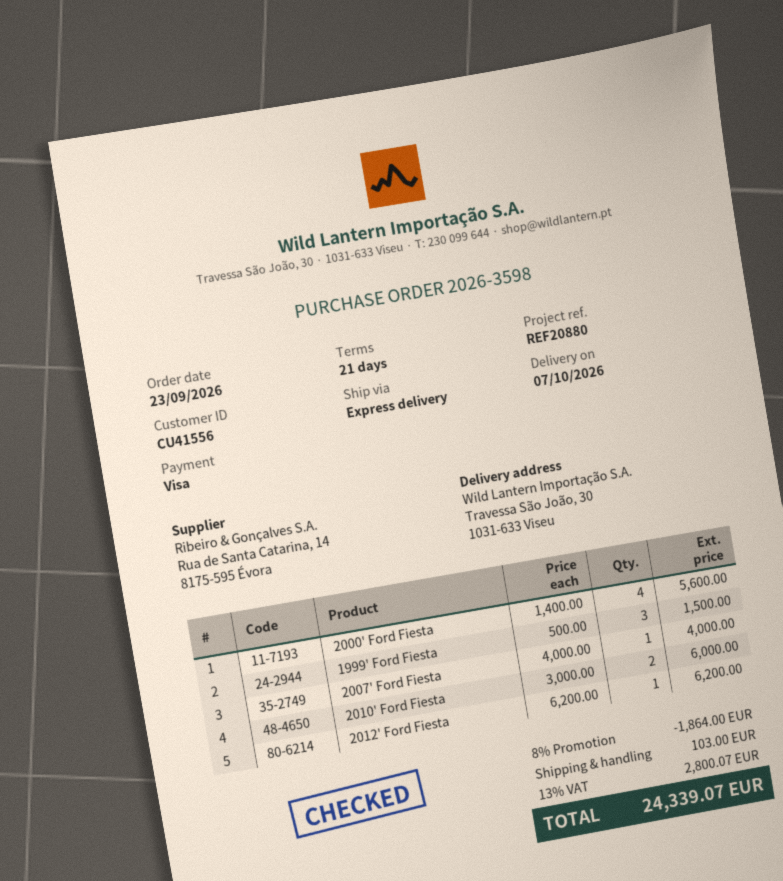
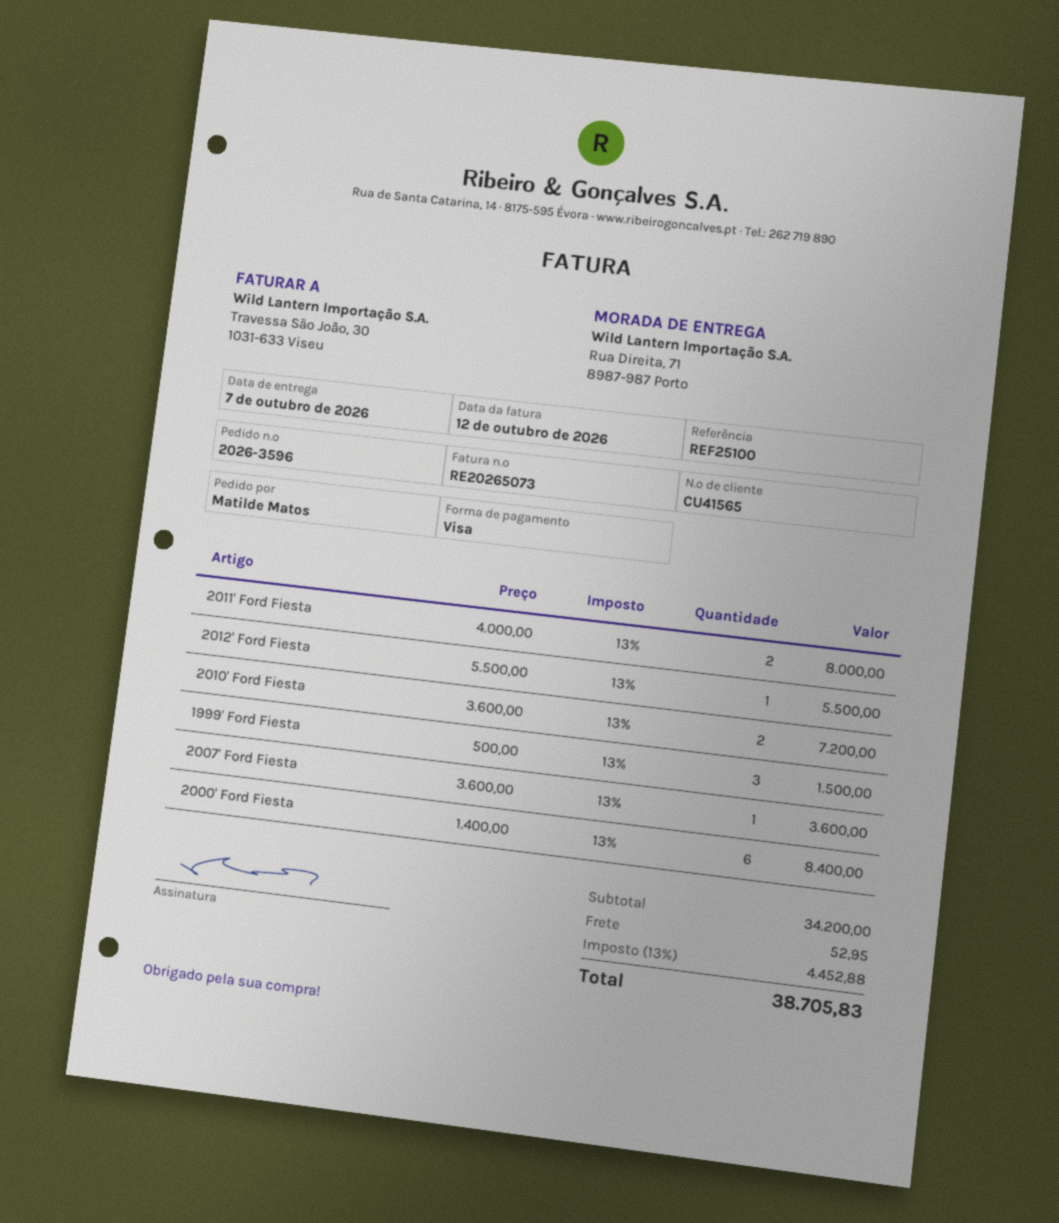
order number: 2026-3598 -> 2026-3596
customer number: CU41556 -> CU41565
reference: REF20880 -> REF25100
ship to: Travessa São João, 30, 1031-633 Viseu -> Rua Direita, 71, 8987-987 Porto
2000' Ford Fiesta: 4 x 1400.00 = 5600.00 -> 6 x 1400.00 = 8400.00
2007' Ford Fiesta: 1 x 4000.00 = 4000.00 -> 1 x 3600.00 = 3600.00
2010' Ford Fiesta: 2 x 3000.00 = 6000.00 -> 2 x 3600.00 = 7200.00
2012' Ford Fiesta: 1 x 6200.00 = 6200.00 -> 1 x 5500.00 = 5500.00
2011' Ford Fiesta: none -> 2 x 4000.00 = 8000.00
discount: 8% = 1864.00 -> none
shipping: 103.00 -> 52.95
tax: 13% = 2800.07 -> 13% = 4452.88
total: 24339.07 -> 38705.83

